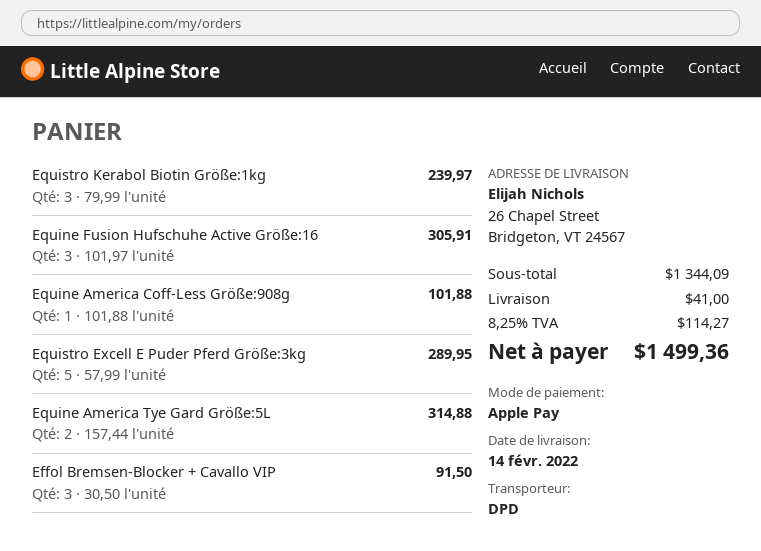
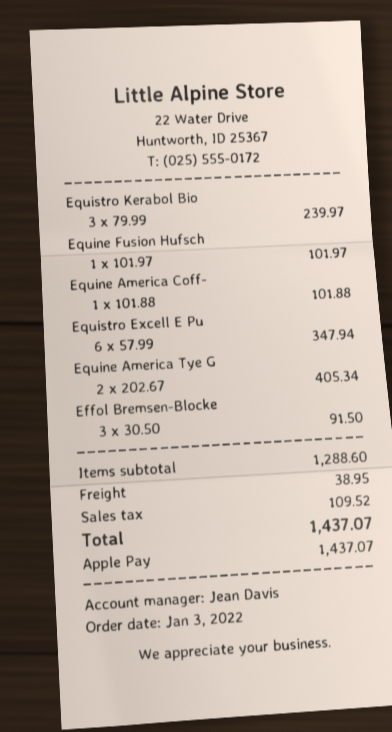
Equine Fusion Hufschuhe Active Größe:16: 3 x 101.97 = 305.91 -> 1 x 101.97 = 101.97
Equistro Excell E Puder Pferd Größe:3kg: 5 x 57.99 = 289.95 -> 6 x 57.99 = 347.94
Equine America Tye Gard Größe:5L: 2 x 157.44 = 314.88 -> 2 x 202.67 = 405.34
subtotal: 1344.09 -> 1288.60
shipping: 41.00 -> 38.95
tax: 114.27 -> 109.52
total: 1499.36 -> 1437.07

